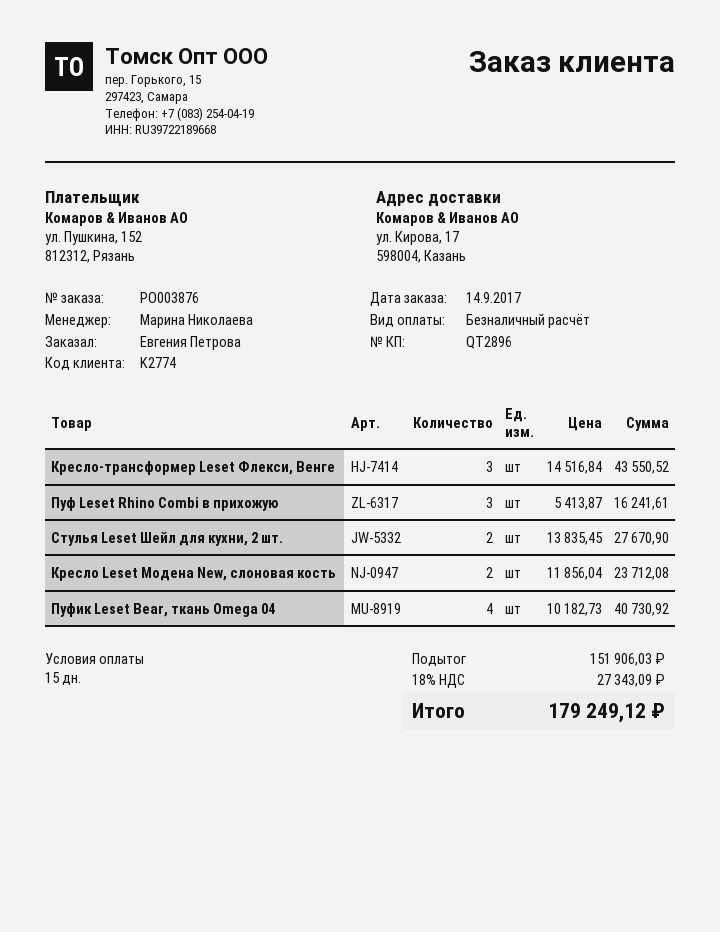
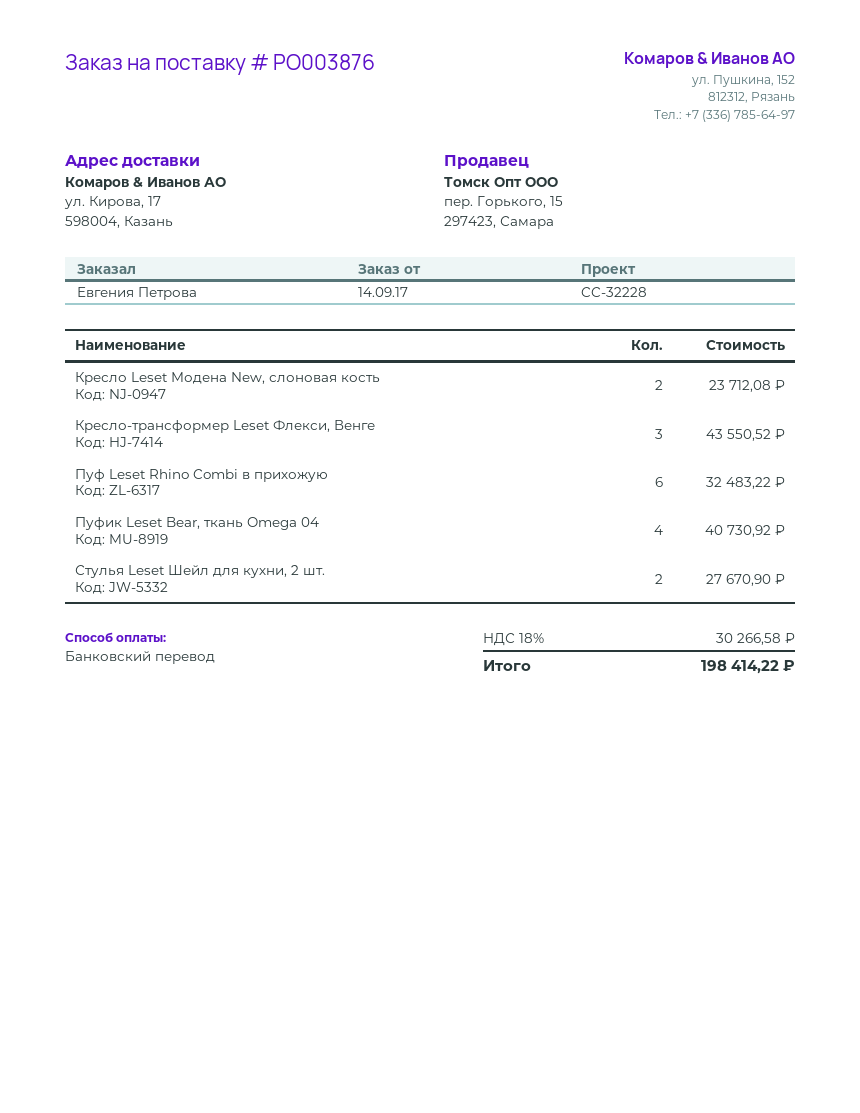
Пуф Leset Rhino Combi в прихожую: 3 for 16241.61 -> 6 for 32483.22
tax: 18% = 27343.09 -> 18% = 30266.58
total: 179249.12 -> 198414.22

